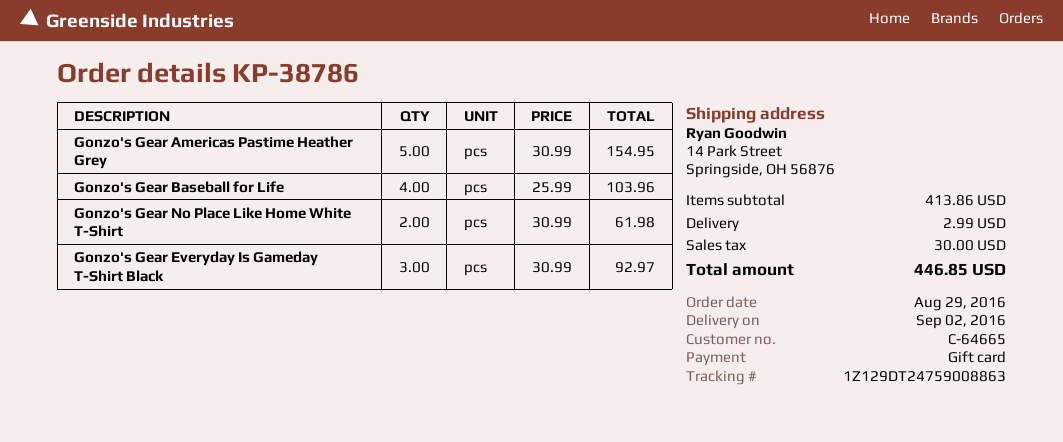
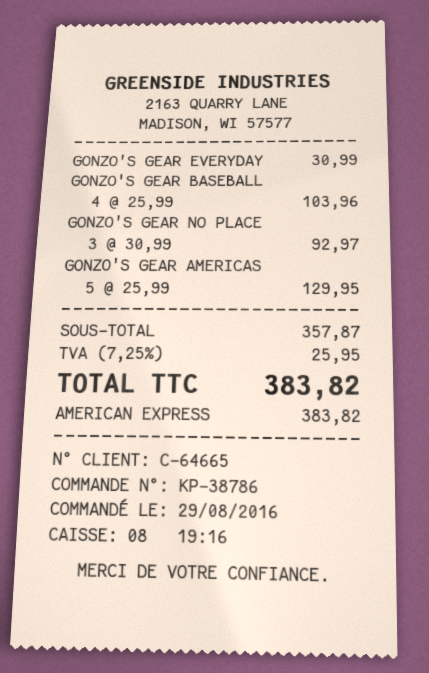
payment method: gift card -> American Express
Gonzo's Gear Americas Pastime Heather Grey: 5 x 30.99 = 154.95 -> 5 x 25.99 = 129.95
Gonzo's Gear No Place Like Home White T-Shirt: 2 x 30.99 = 61.98 -> 3 x 30.99 = 92.97
Gonzo's Gear Everyday Is Gameday T-Shirt Black: 3 x 30.99 = 92.97 -> 1 x 30.99 = 30.99
subtotal: 413.86 -> 357.87
shipping: 2.99 -> none
tax: 30.00 -> 25.95
total: 446.85 -> 383.82

